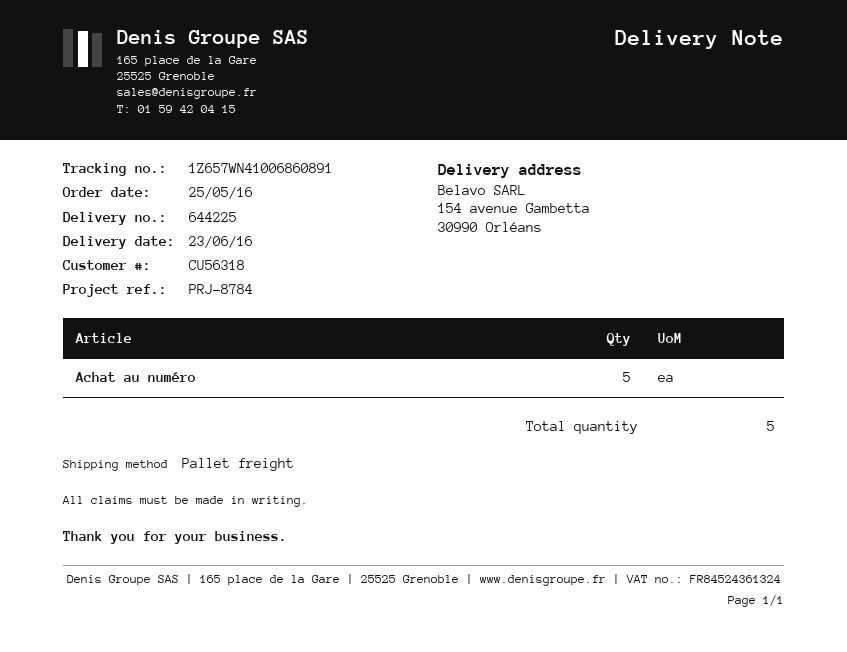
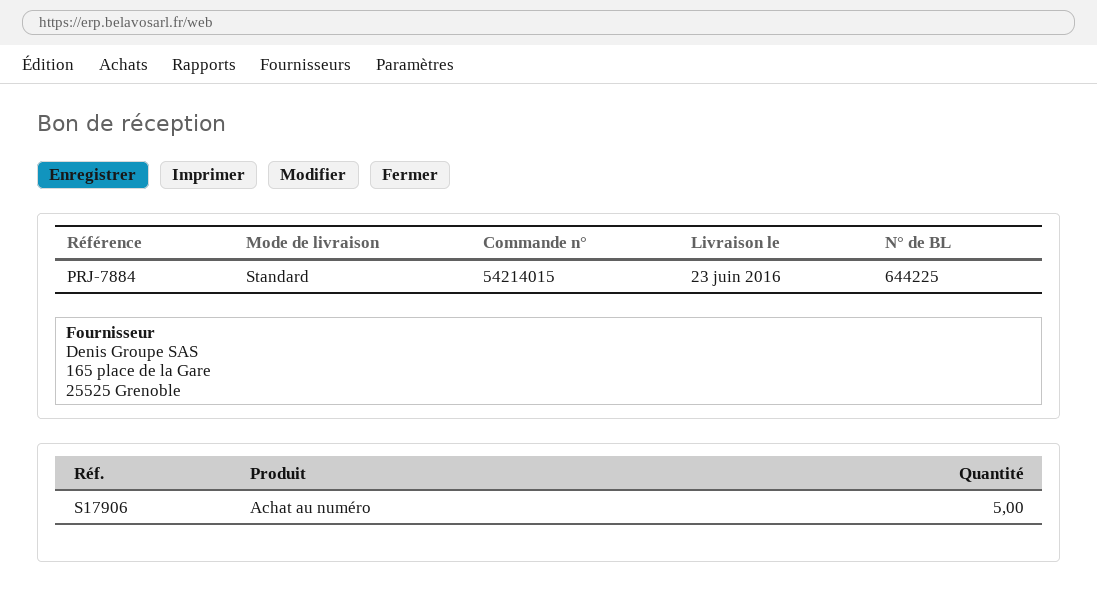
reference: PRJ-8784 -> PRJ-7884
shipping method: pallet freight -> standard

